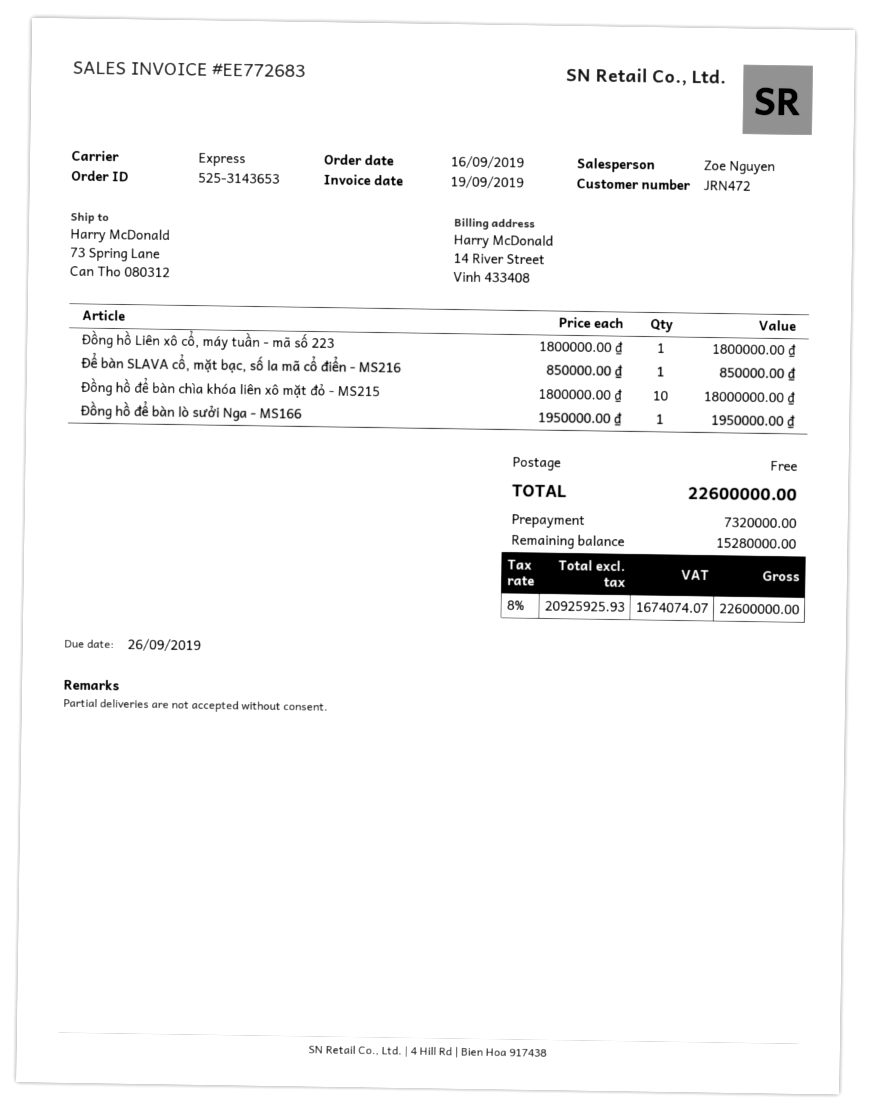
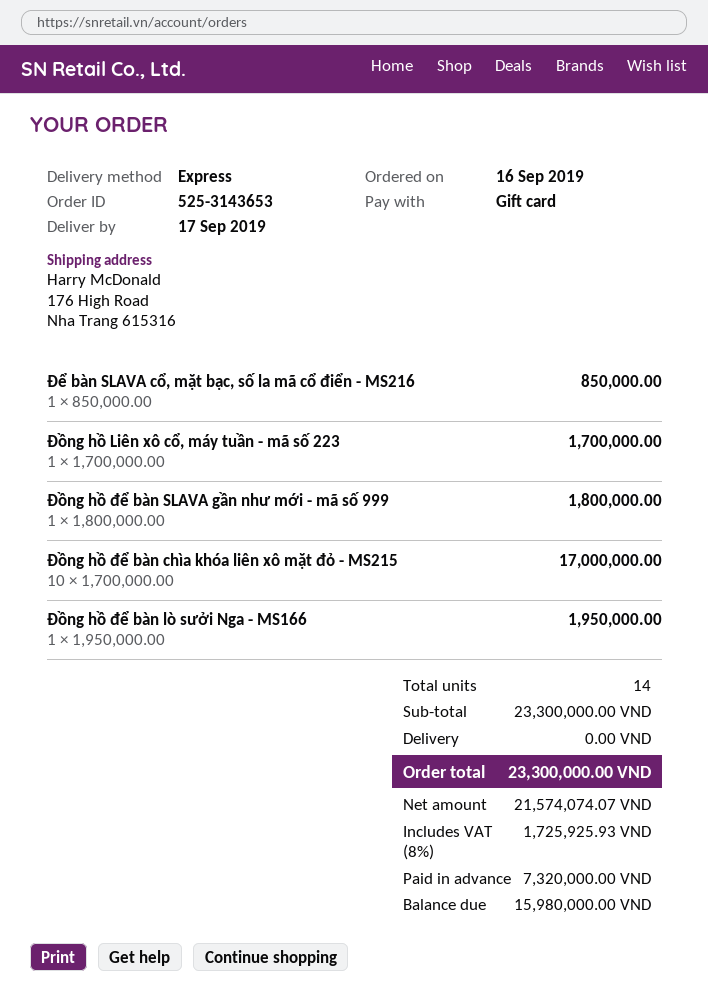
ship to: 73 Spring Lane, Can Tho 080312 -> 176 High Road, Nha Trang 615316
Đồng hồ Liên xô cổ, máy tuần - mã số 223: 1 x 1800000.00 = 1800000.00 -> 1 x 1700000.00 = 1700000.00
Đồng hồ để bàn chìa khóa liên xô mặt đỏ - MS215: 10 x 1800000.00 = 18000000.00 -> 10 x 1700000.00 = 17000000.00
Đồng hồ để bàn SLAVA gần như mới - mã số 999: none -> 1 x 1800000.00 = 1800000.00
net: 20925925.93 -> 21574074.07
tax: 8% = 1674074.07 -> 8% = 1725925.93
total: 22600000.00 -> 23300000.00
balance: 15280000.00 -> 15980000.00

